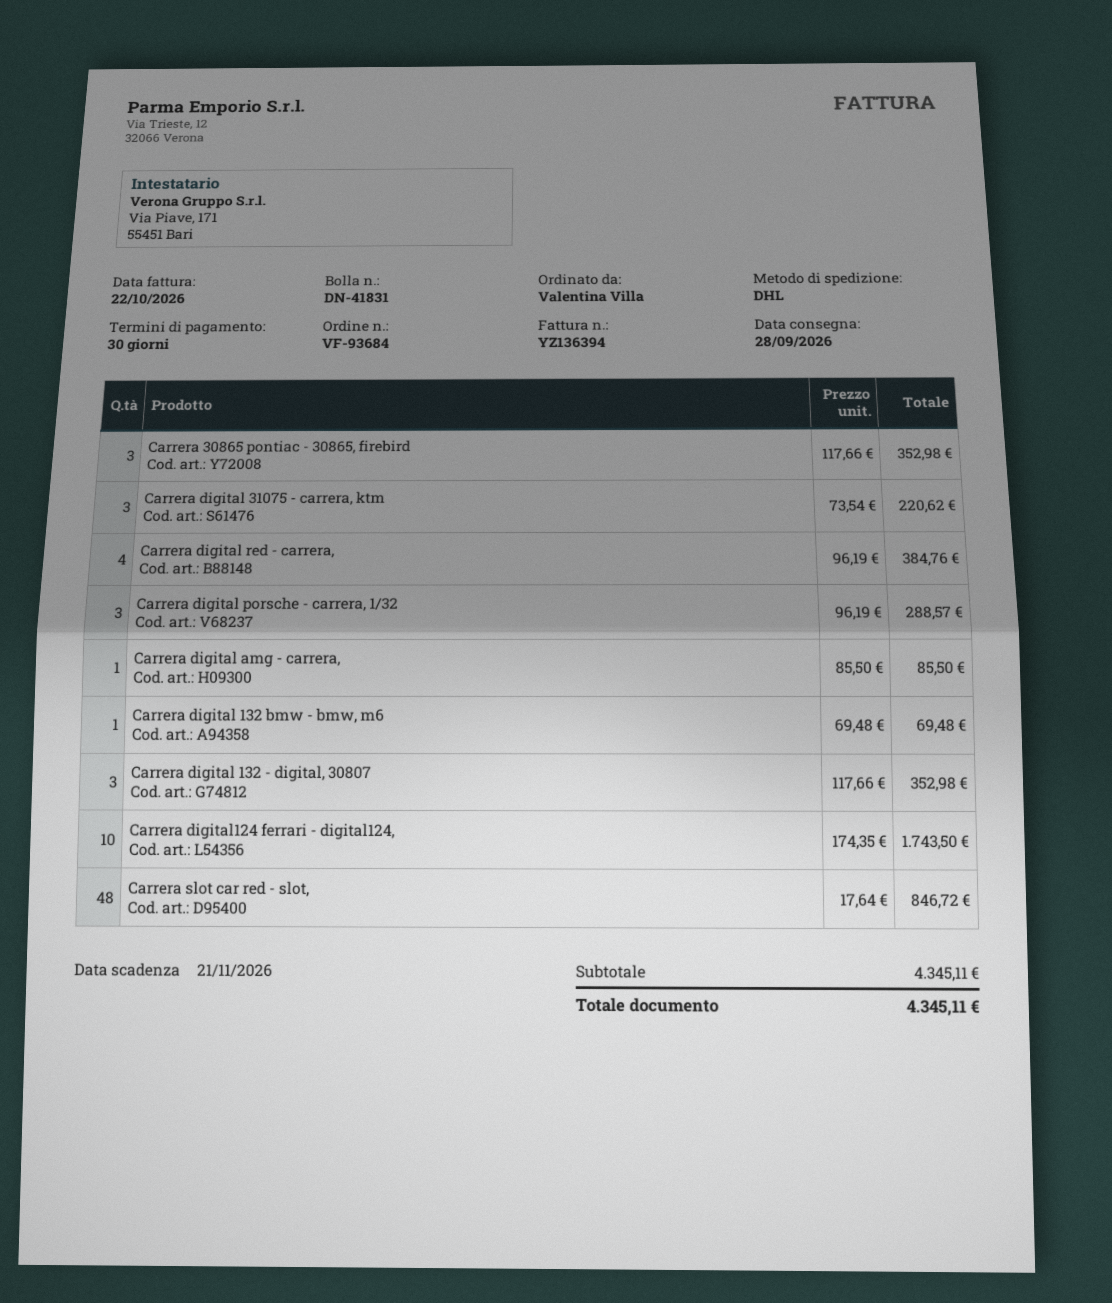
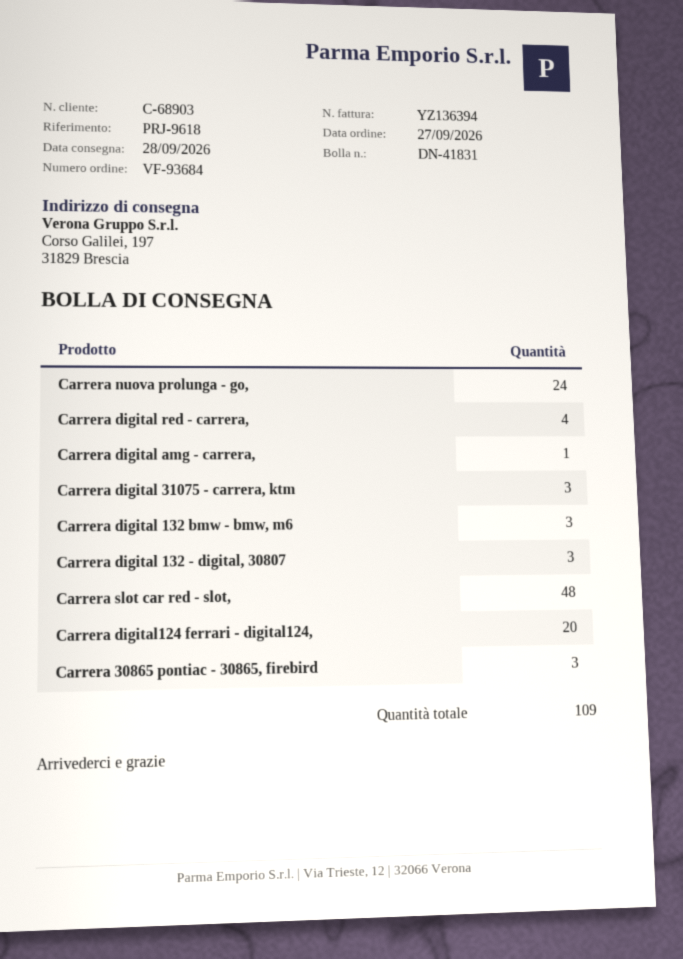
Carrera digital porsche - carrera, 1/32: 3 -> none
Carrera digital 132 bmw - bmw, m6: 1 -> 3
Carrera digital124 ferrari - digital124,: 10 -> 20
Carrera nuova prolunga - go,: none -> 24

